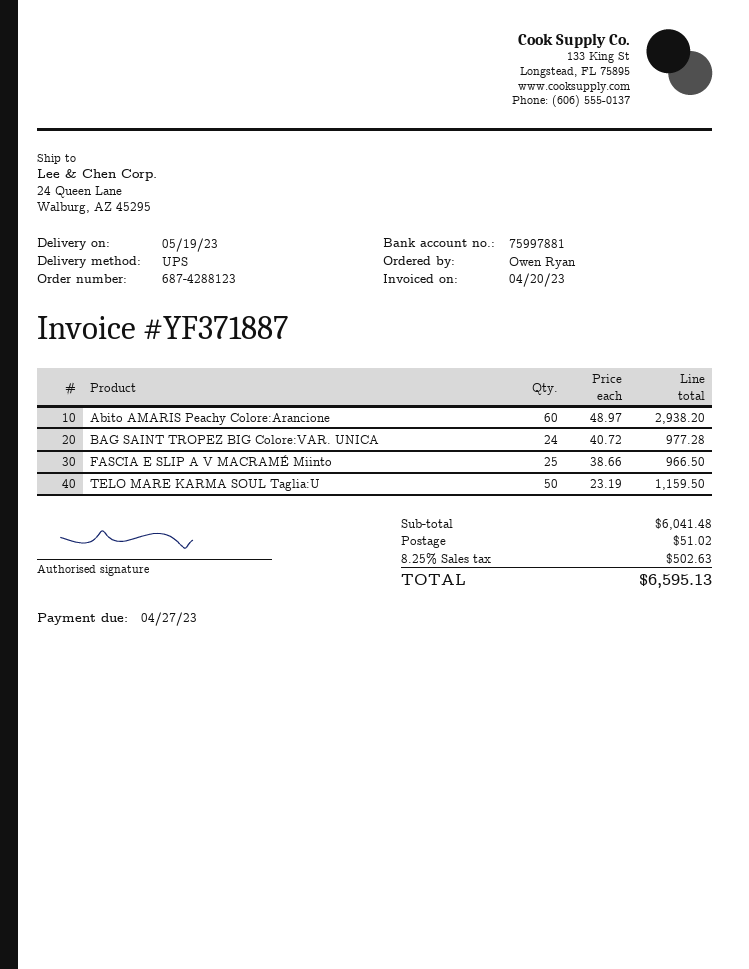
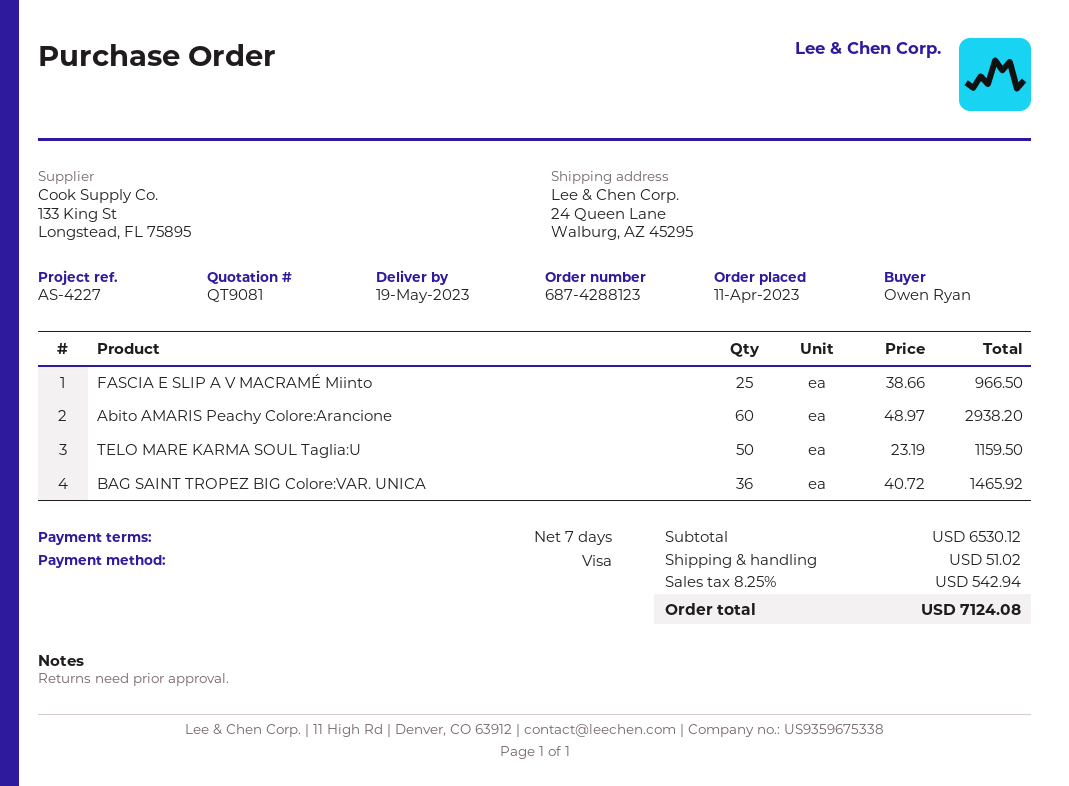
BAG SAINT TROPEZ BIG Colore:VAR. UNICA: 24 x 40.72 = 977.28 -> 36 x 40.72 = 1465.92
subtotal: 6041.48 -> 6530.12
tax: 8.25% = 502.63 -> 8.25% = 542.94
total: 6595.13 -> 7124.08

